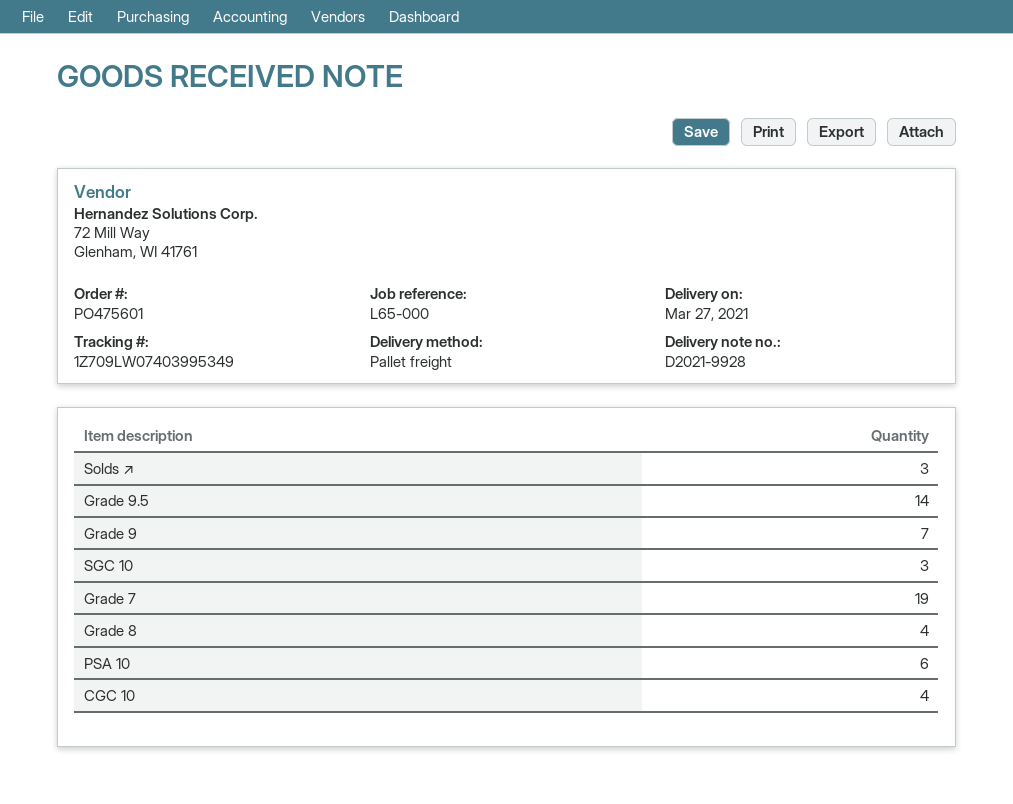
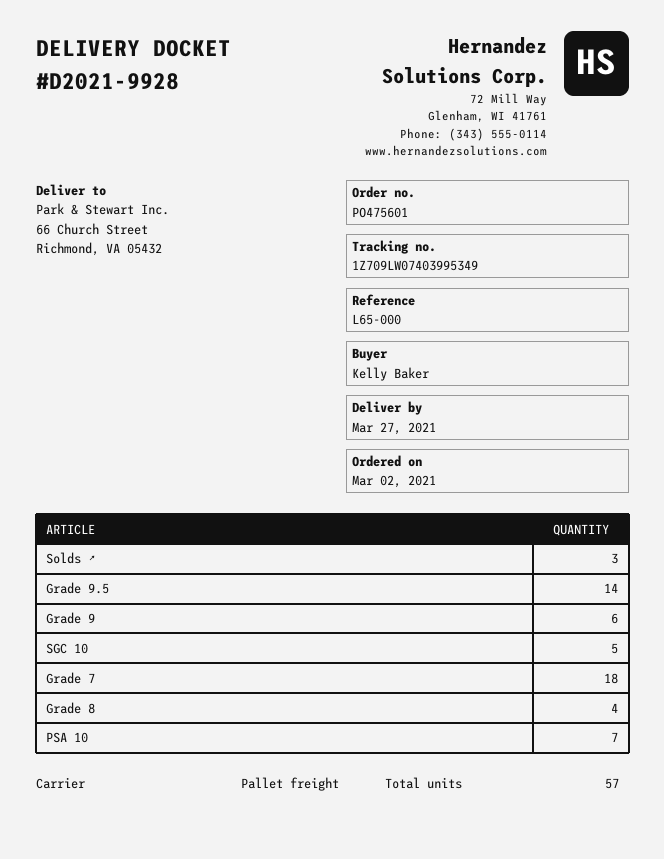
Grade 9: 7 -> 6
SGC 10: 3 -> 5
Grade 7: 19 -> 18
PSA 10: 6 -> 7
CGC 10: 4 -> none

